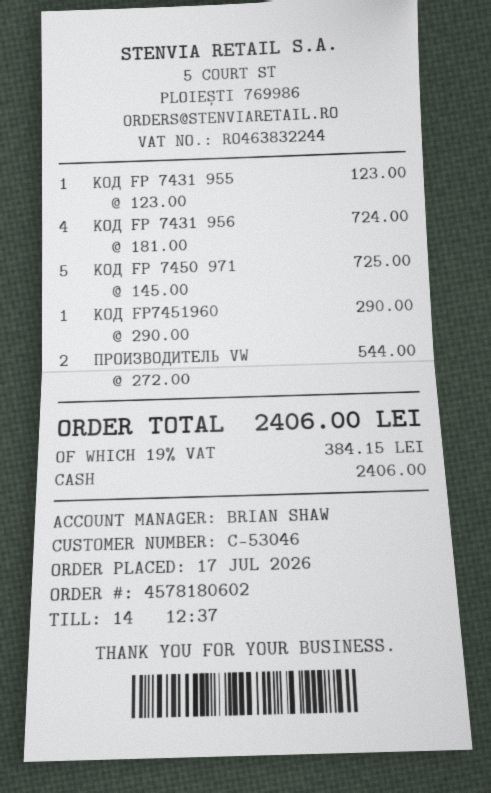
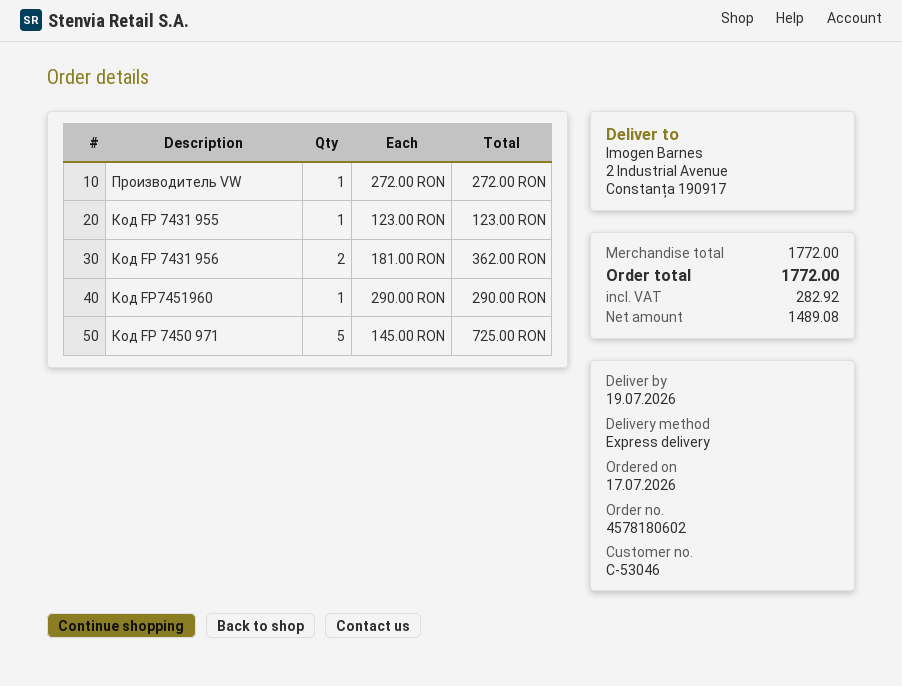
КОД FP 7431 956: 4 x 181.00 = 724.00 -> 2 x 181.00 = 362.00
ПРОИЗВОДИТЕЛЬ VW: 2 x 272.00 = 544.00 -> 1 x 272.00 = 272.00
tax: 384.15 -> 282.92
total: 2406.00 -> 1772.00

